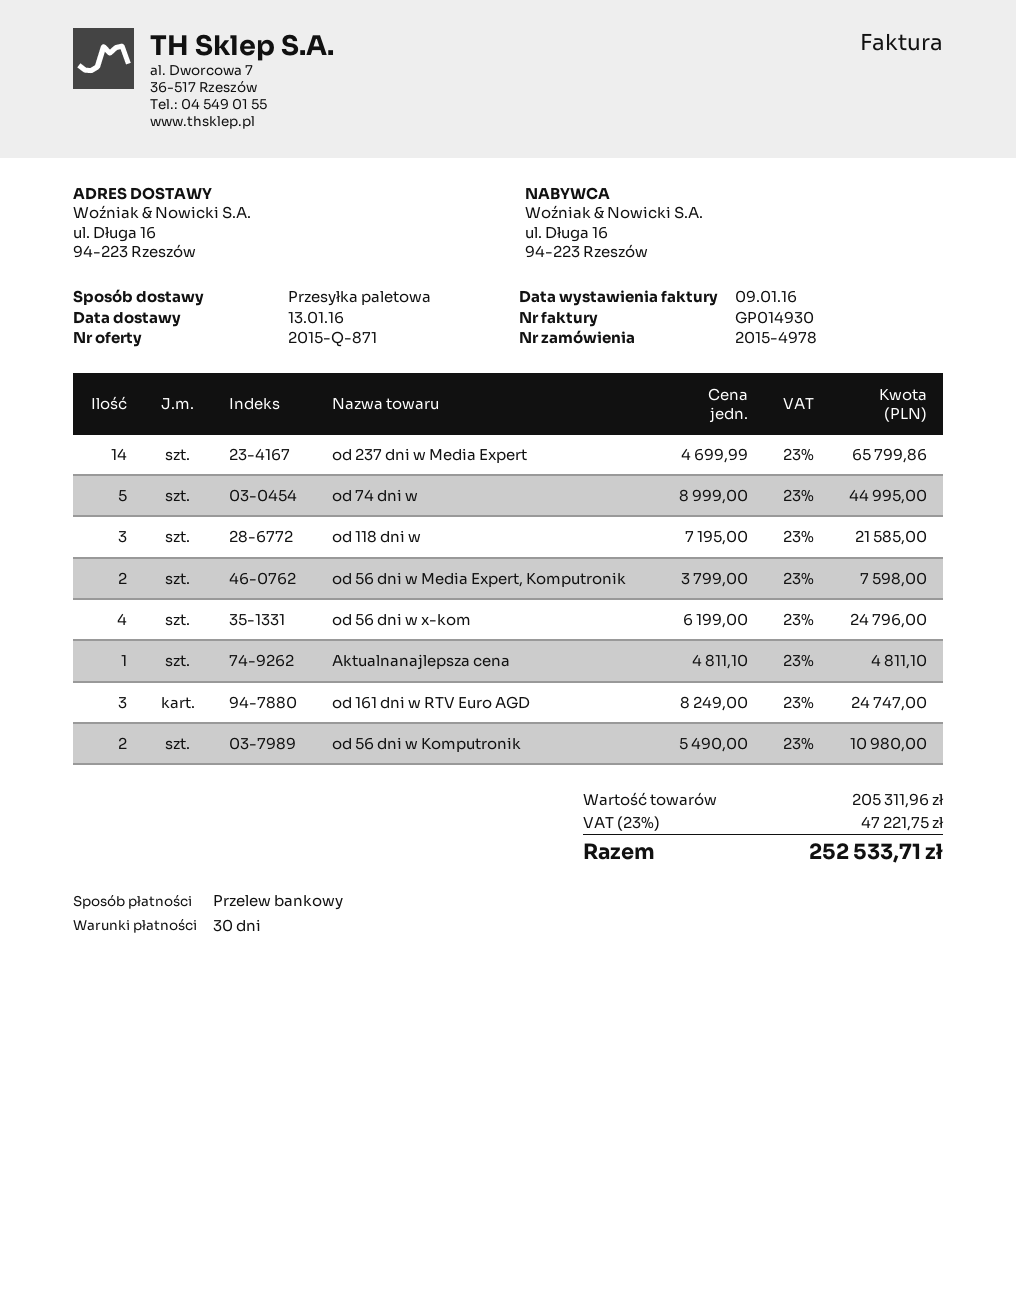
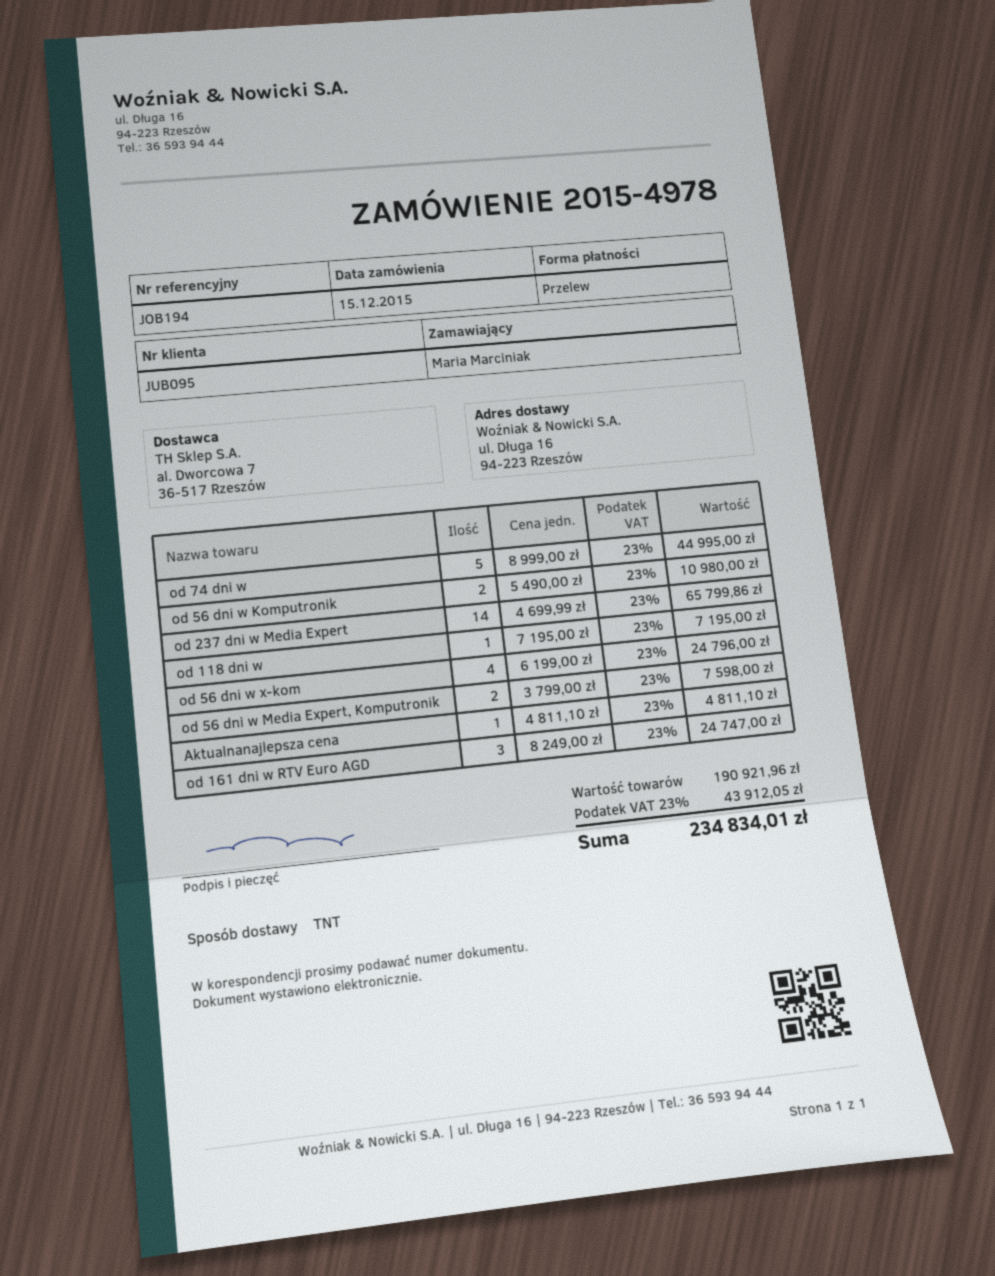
shipping method: pallet freight -> TNT
od 118 dni w: 3 x 7195.00 = 21585.00 -> 1 x 7195.00 = 7195.00
subtotal: 205311.96 -> 190921.96
tax: 23% = 47221.75 -> 23% = 43912.05
total: 252533.71 -> 234834.01

